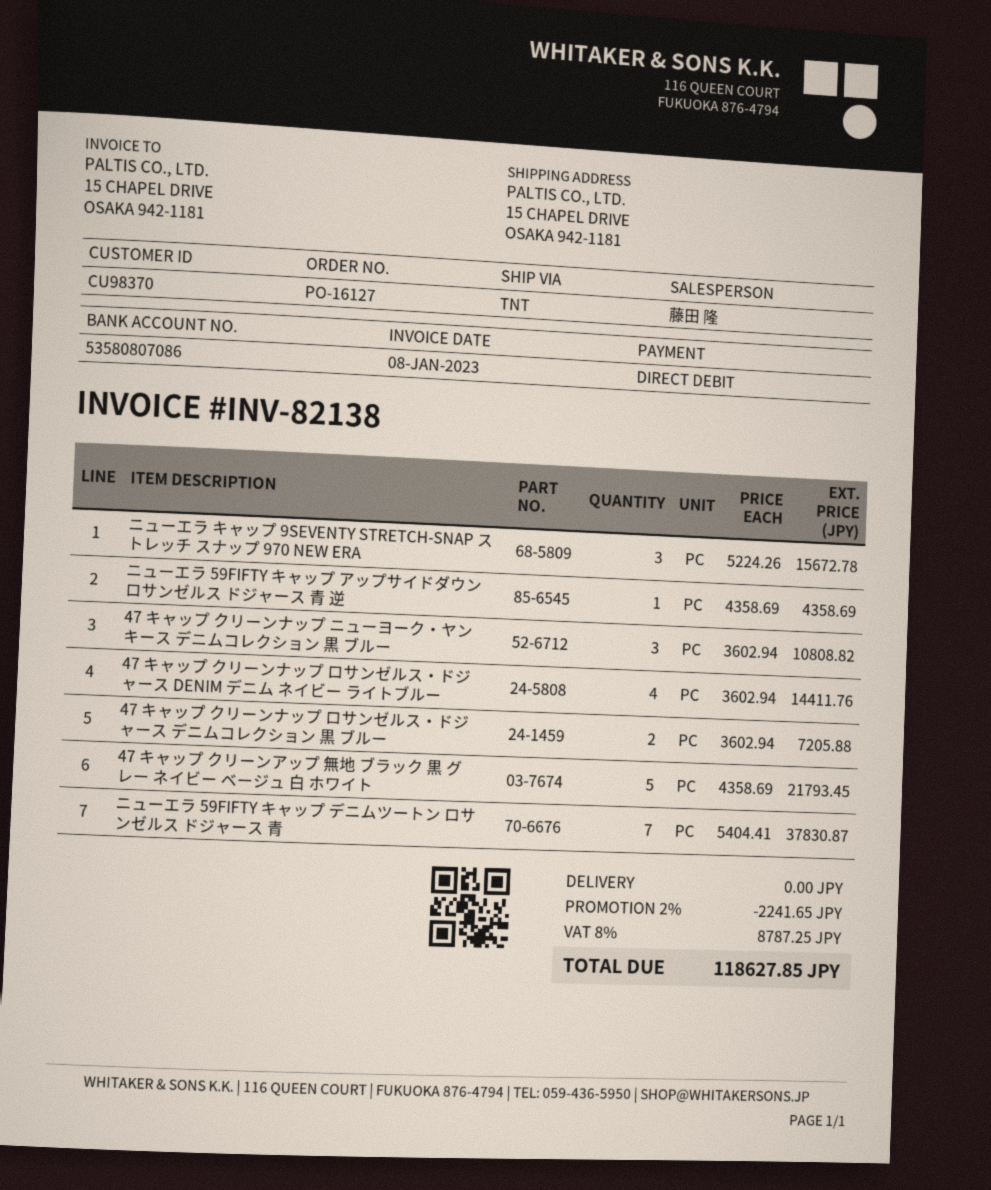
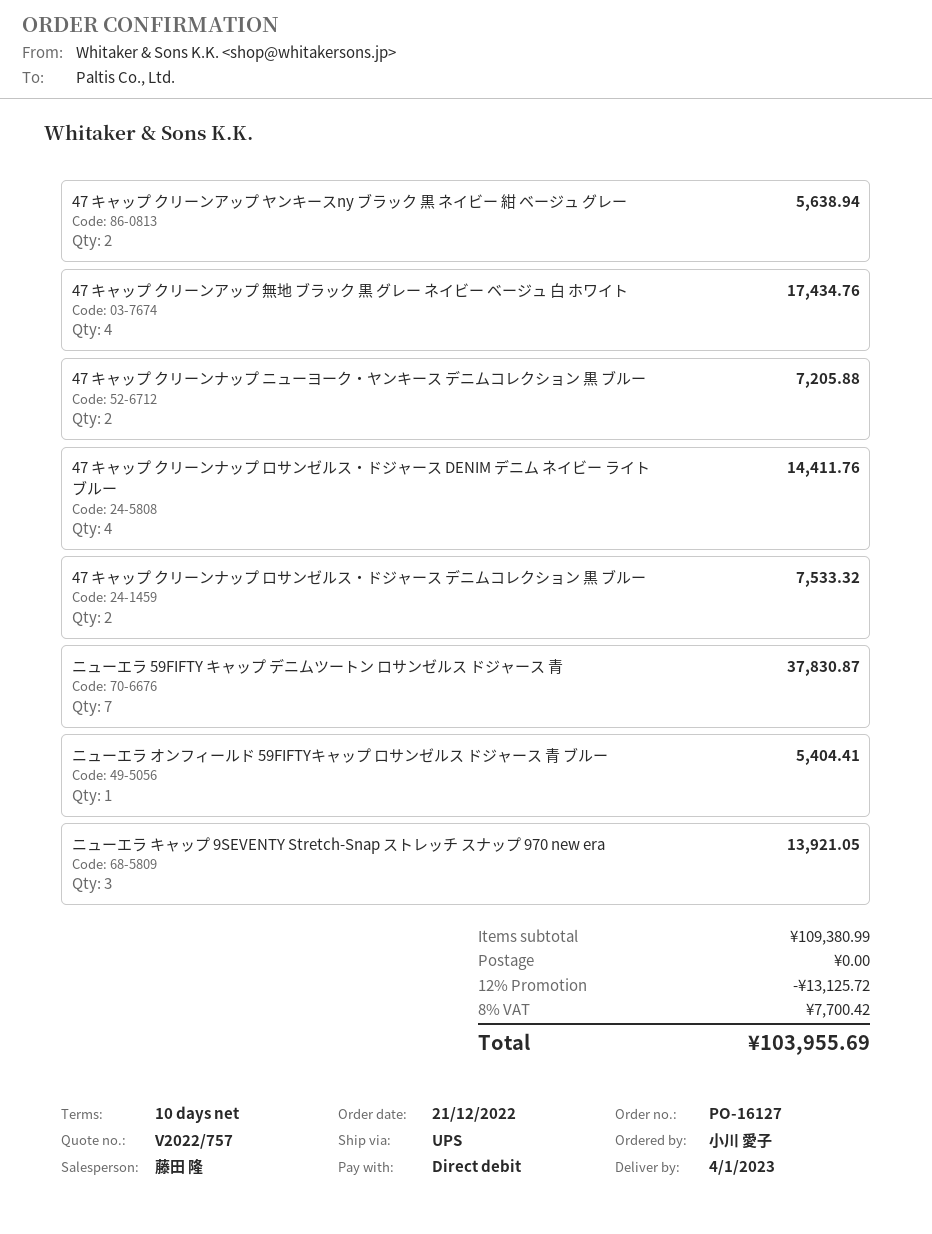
shipping method: TNT -> UPS
ニューエラ キャップ 9SEVENTY STRETCH-SNAP ストレッチ スナップ 970 NEW ERA: 3 for 15672.78 -> 3 for 13921.05
ニューエラ 59FIFTY キャップ アップサイドダウン ロサンゼルス ドジャース 青 逆: 1 for 4358.69 -> none
47 キャップ クリーンナップ ニューヨーク・ヤンキース デニムコレクション 黒 ブルー: 3 for 10808.82 -> 2 for 7205.88
47 キャップ クリーンナップ ロサンゼルス・ドジャース デニムコレクション 黒 ブルー: 2 for 7205.88 -> 2 for 7533.32
47 キャップ クリーンアップ 無地 ブラック 黒 グレー ネイビー ベージュ 白 ホワイト: 5 for 21793.45 -> 4 for 17434.76
47 キャップ クリーンアップ ヤンキースny ブラック 黒 ネイビー 紺 ベージュ グレー: none -> 2 for 5638.94
ニューエラ オンフィールド 59FIFTYキャップ ロサンゼルス ドジャース 青 ブルー: none -> 1 for 5404.41
discount: 2% = 2241.65 -> 12% = 13125.72
tax: 8% = 8787.25 -> 8% = 7700.42
total: 118627.85 -> 103955.69

